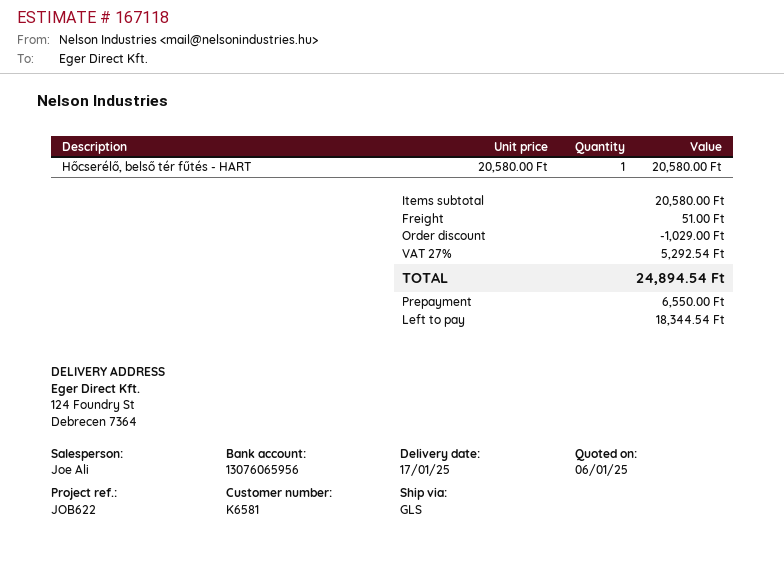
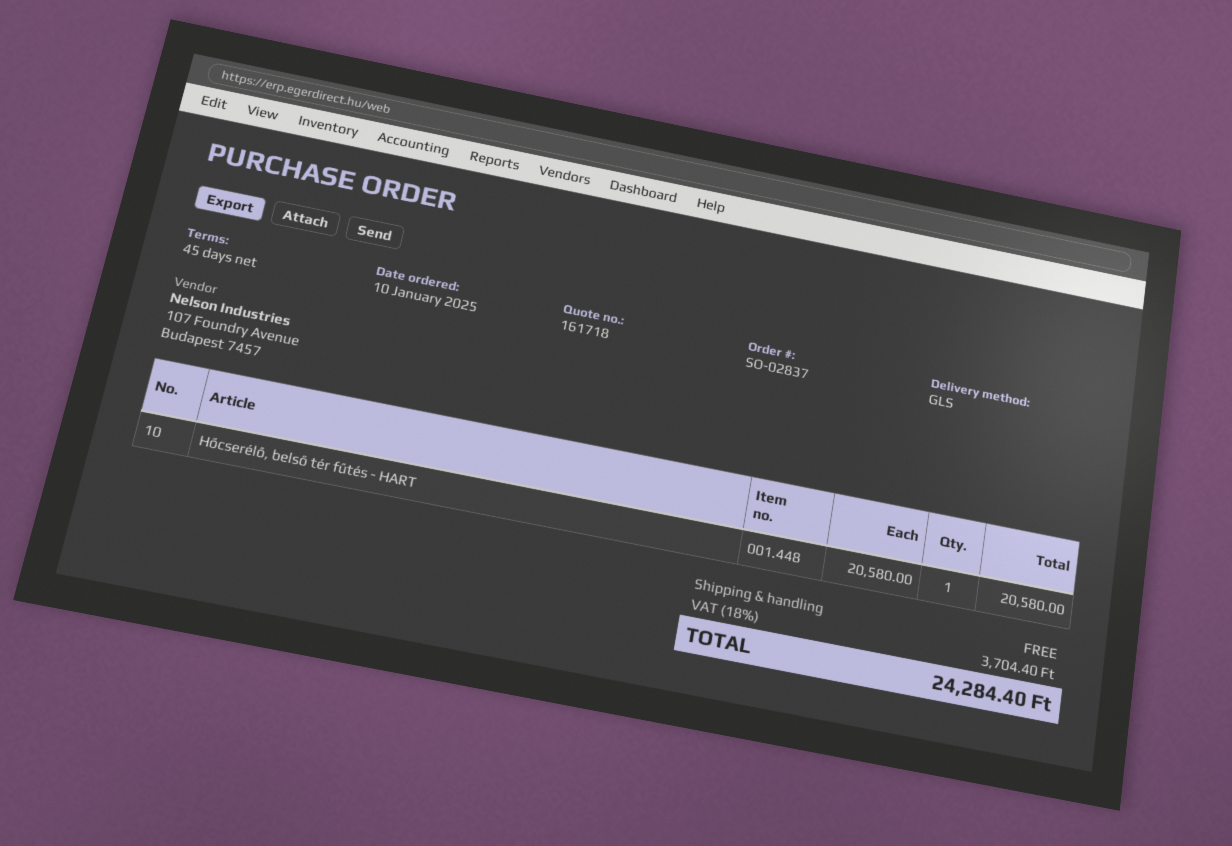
quote number: 167118 -> 161718
discount: 1029.00 -> none
shipping: 51.00 -> 0.00
tax: 27% = 5292.54 -> 18% = 3704.40
total: 24894.54 -> 24284.40

